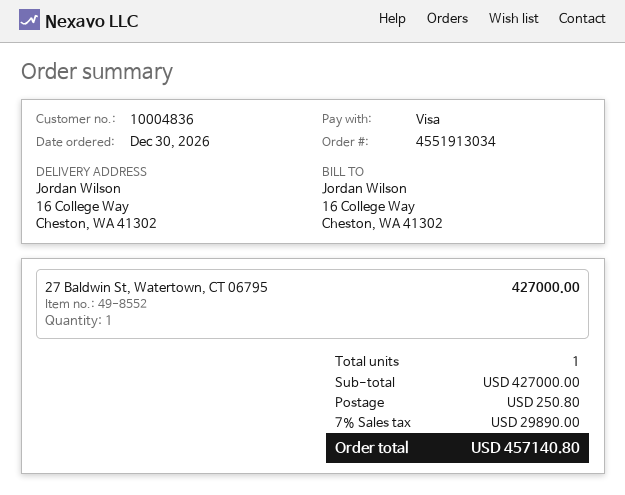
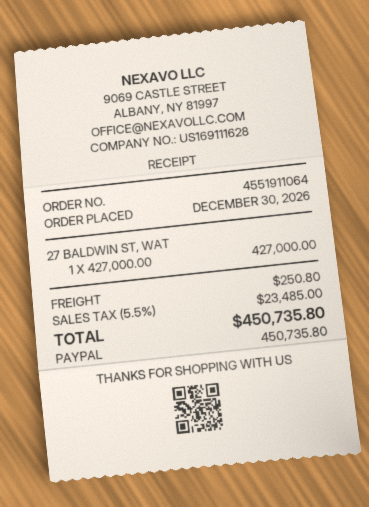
order number: 4551913034 -> 4551911064
payment method: Visa -> PayPal
tax: 7% = 29890.00 -> 5.5% = 23485.00
total: 457140.80 -> 450735.80

